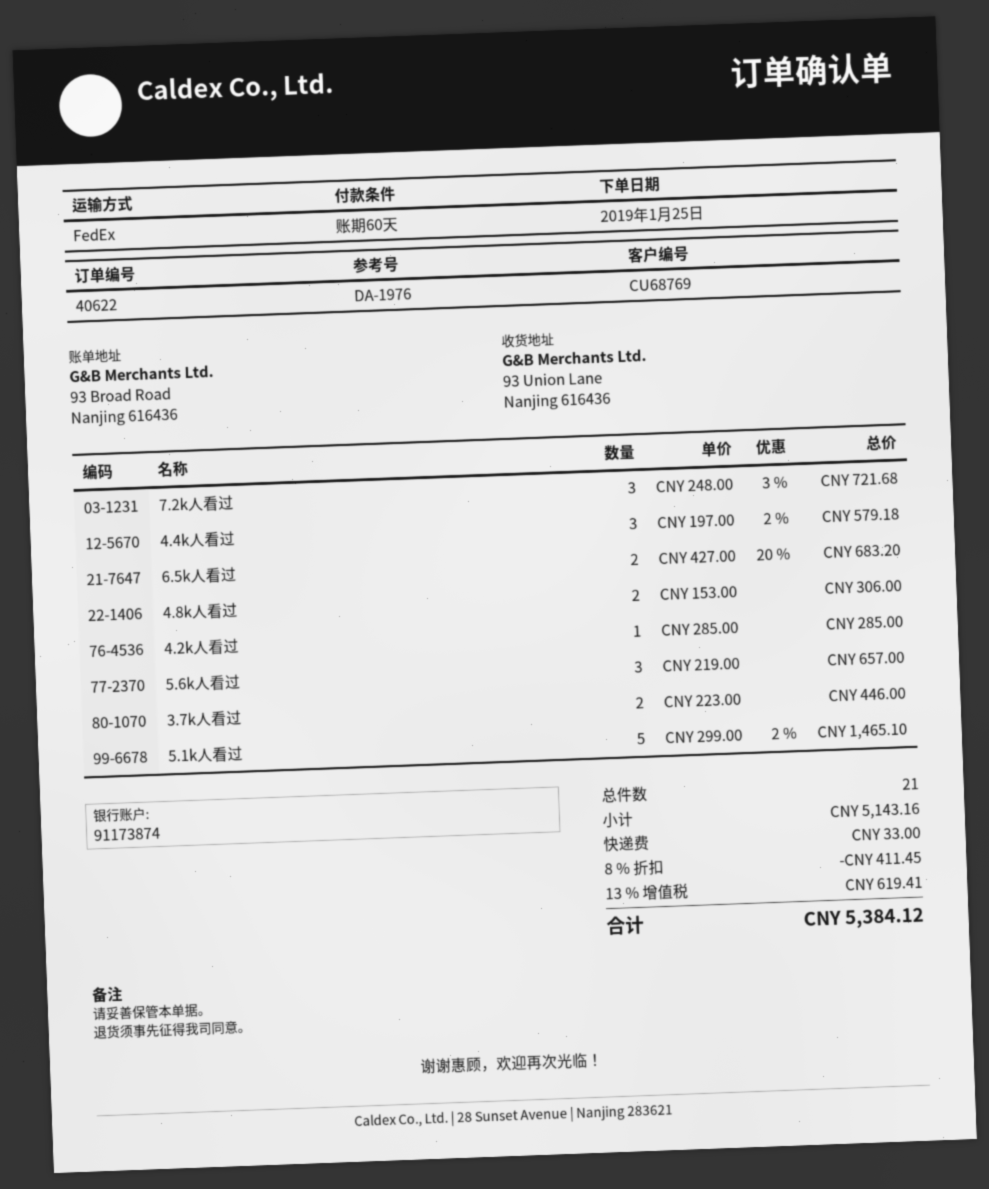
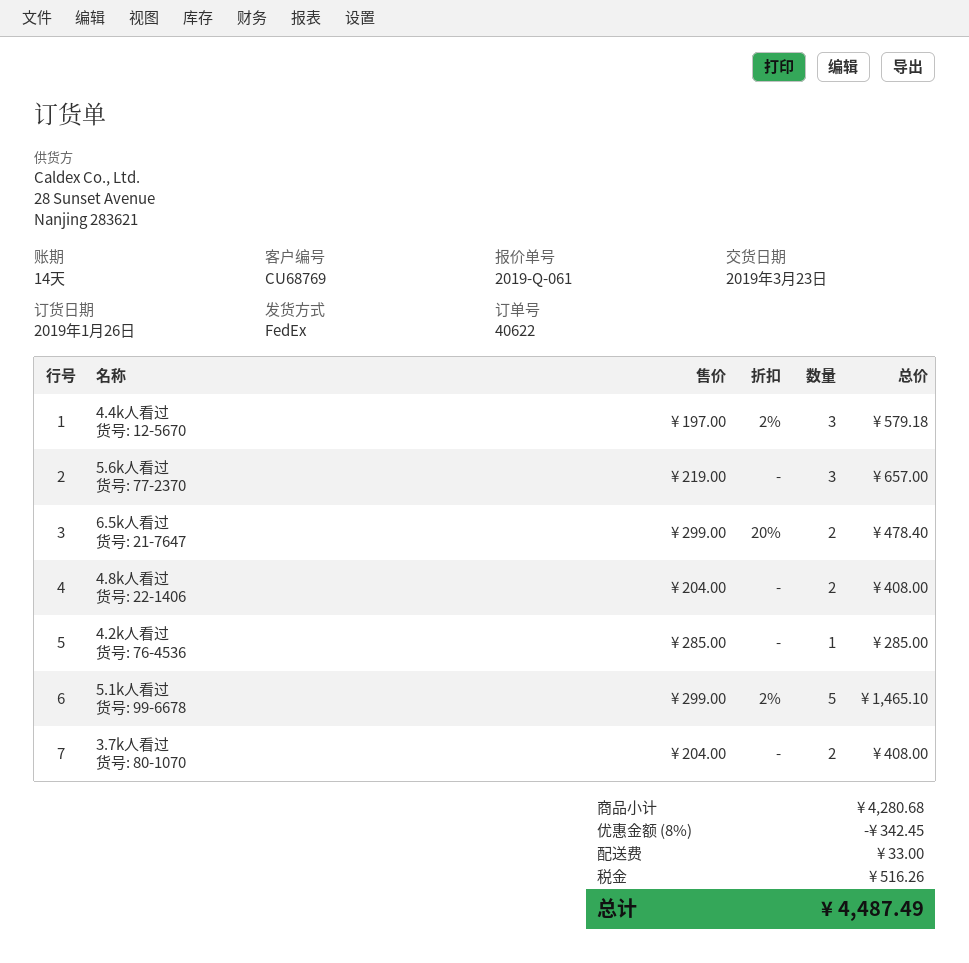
order date: 2019-01-25 -> 2019-01-26
payment terms: 60 days -> 14 days
7.2k人看过: 3 x 248.00 - 3% = 721.68 -> none
6.5k人看过: 2 x 427.00 - 20% = 683.20 -> 2 x 299.00 - 20% = 478.40
4.8k人看过: 2 x 153.00 = 306.00 -> 2 x 204.00 = 408.00
3.7k人看过: 2 x 223.00 = 446.00 -> 2 x 204.00 = 408.00
subtotal: 5143.16 -> 4280.68
discount: 8% = 411.45 -> 8% = 342.45
tax: 619.41 -> 516.26
total: 5384.12 -> 4487.49

